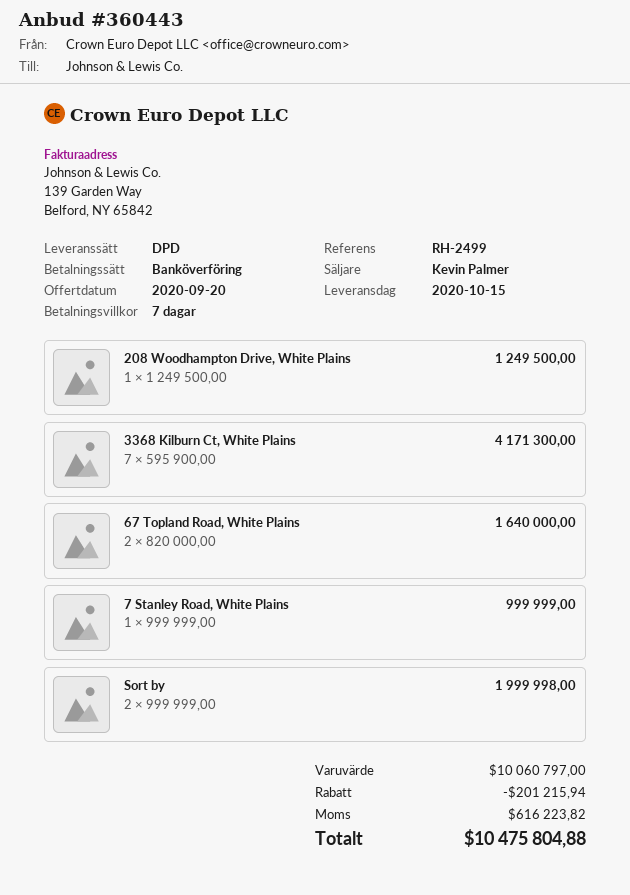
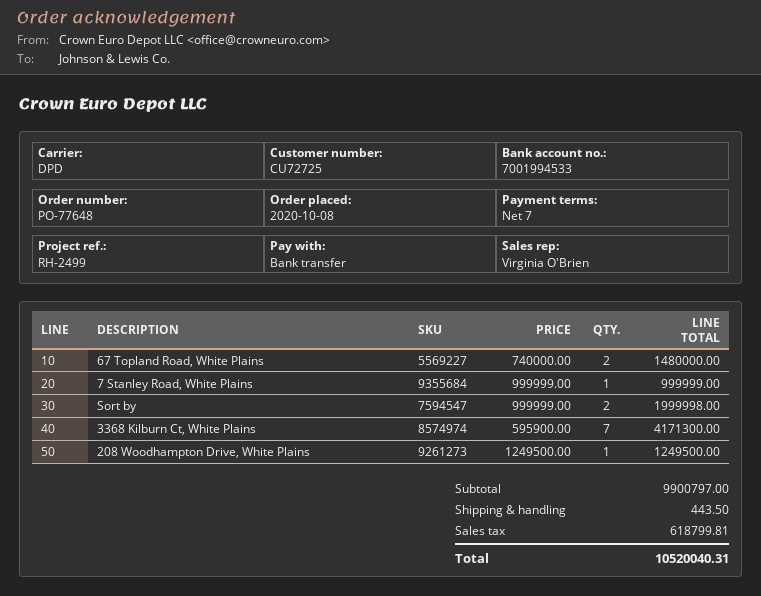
sales rep: Kevin Palmer -> Virginia O'Brien
67 Topland Road, White Plains: 2 x 820000.00 = 1640000.00 -> 2 x 740000.00 = 1480000.00
subtotal: 10060797.00 -> 9900797.00
discount: 201215.94 -> none
shipping: none -> 443.50
tax: 616223.82 -> 618799.81
total: 10475804.88 -> 10520040.31

